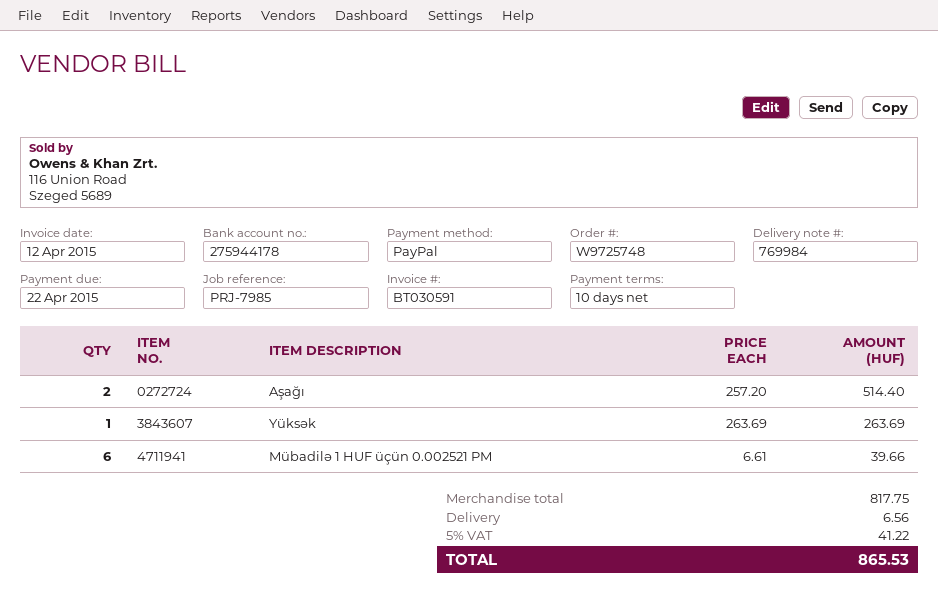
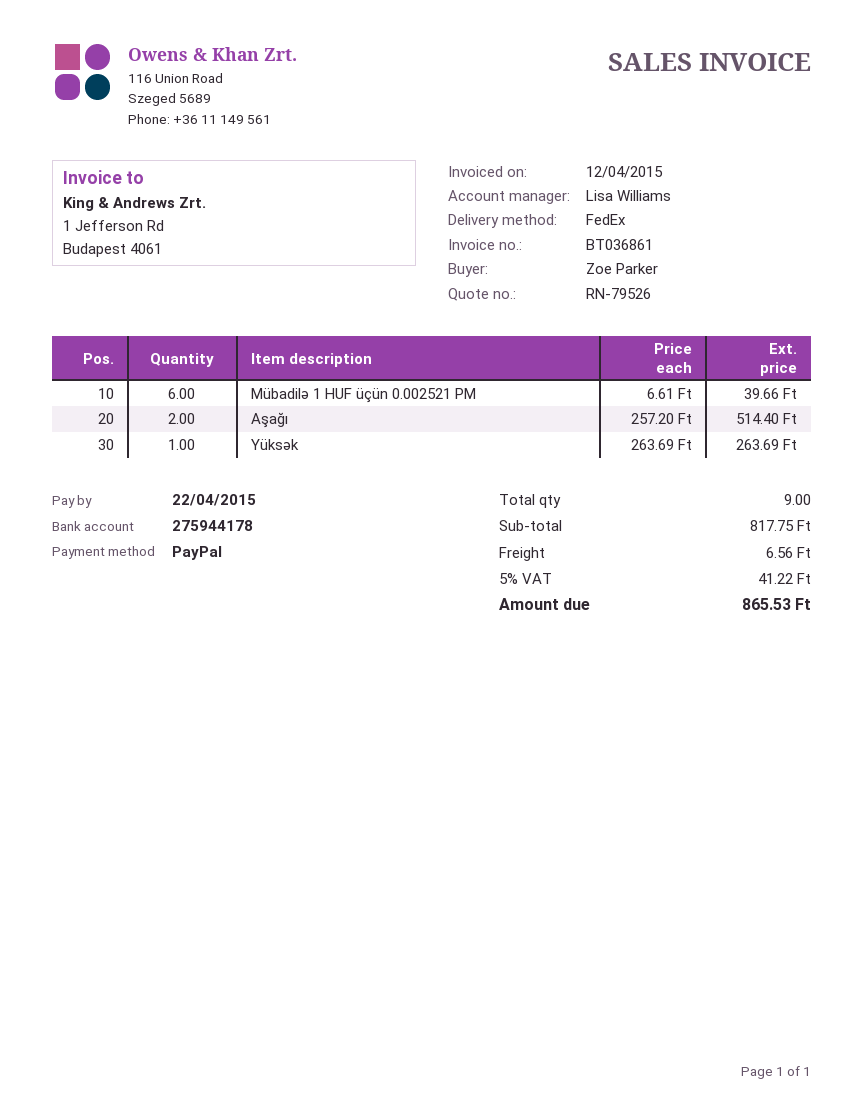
invoice number: BT030591 -> BT036861

